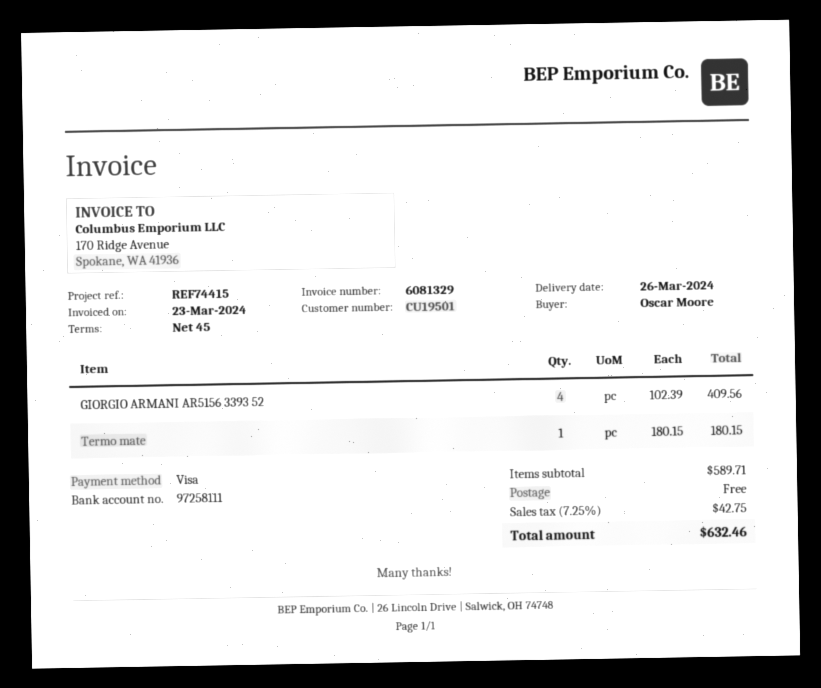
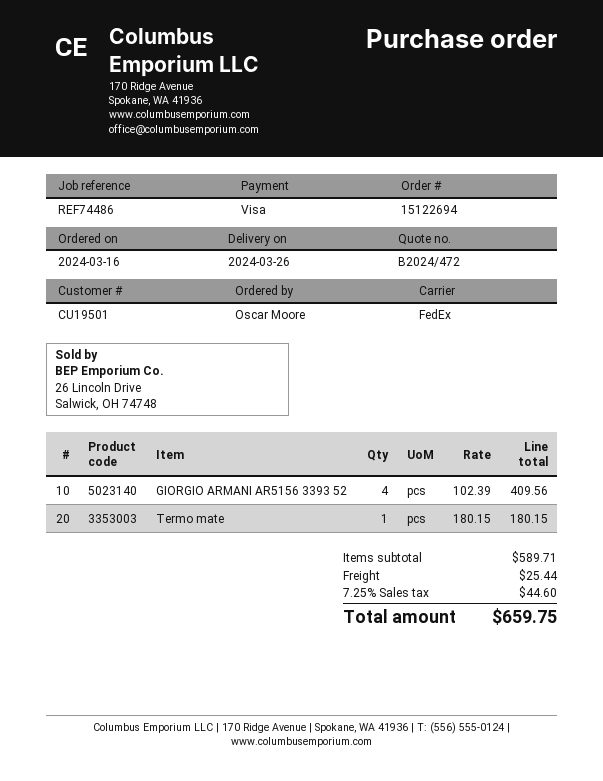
reference: REF74415 -> REF74486
shipping: 0.00 -> 25.44
tax: 7.25% = 42.75 -> 7.25% = 44.60
total: 632.46 -> 659.75

